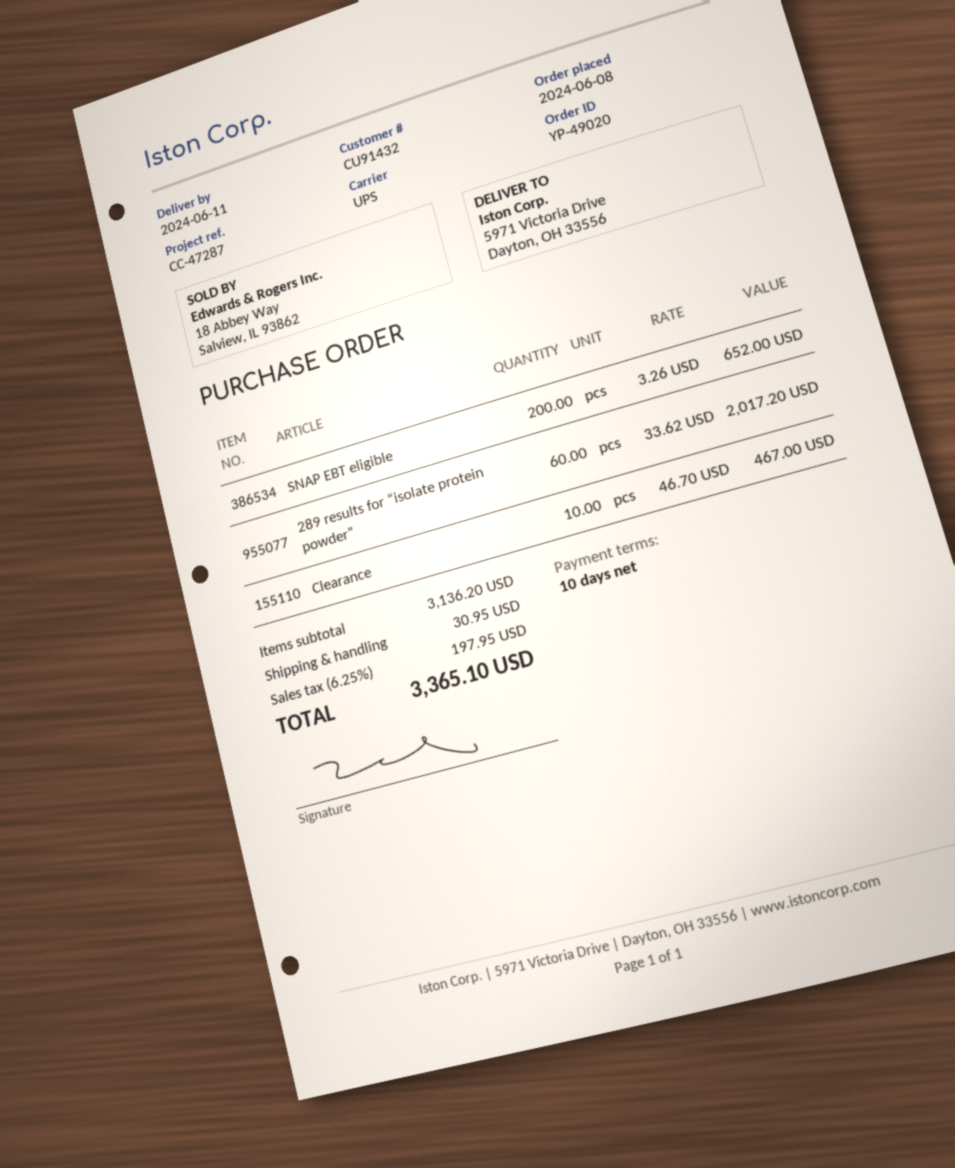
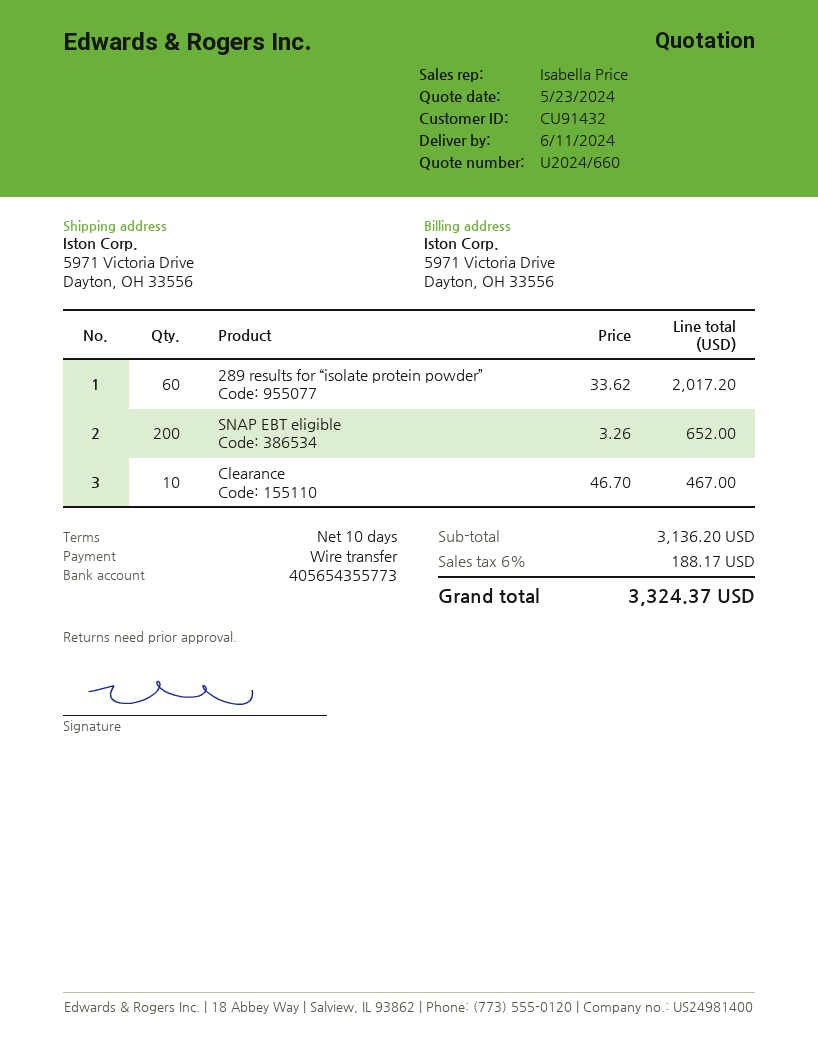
shipping: 30.95 -> none
tax: 6.25% = 197.95 -> 6% = 188.17
total: 3365.10 -> 3324.37

